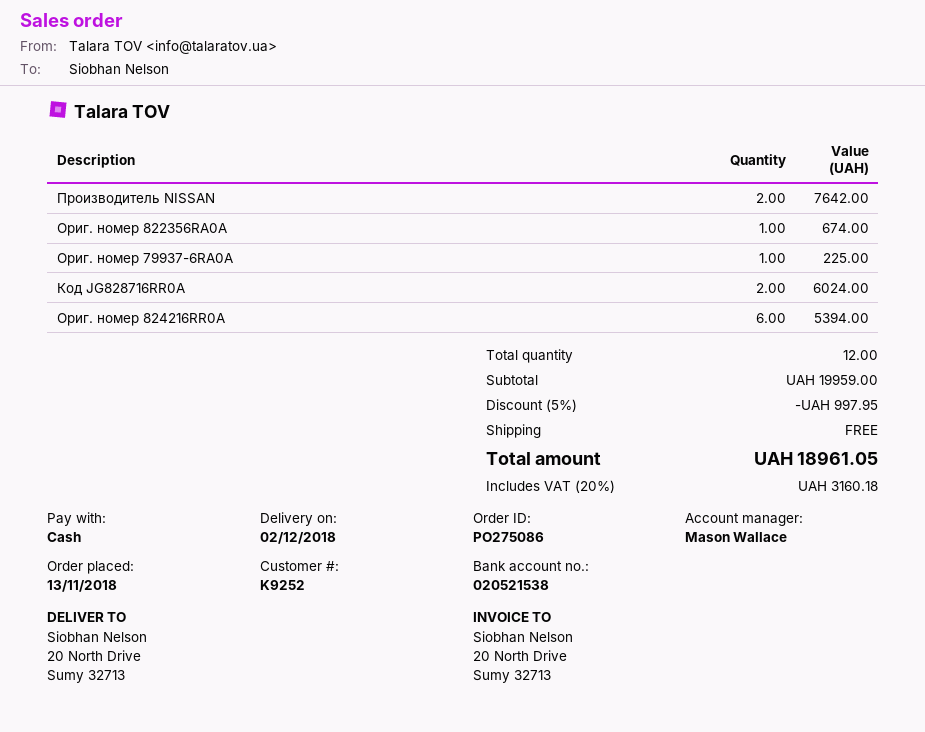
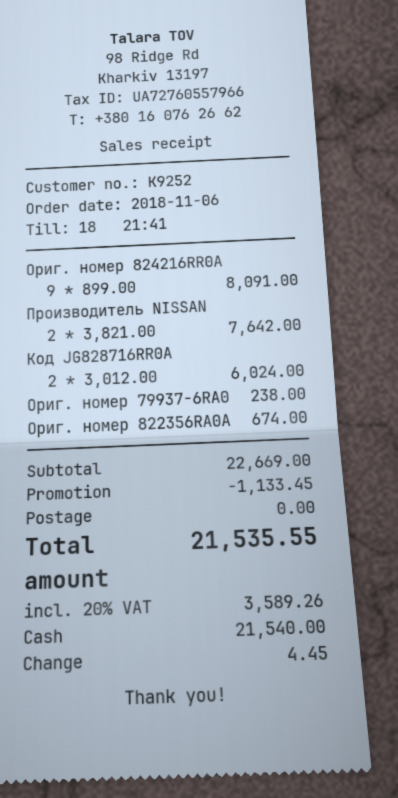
order date: 2018-11-13 -> 2018-11-06
Ориг. номер 79937-6RA0A: 1 for 225.00 -> 1 for 238.00
Ориг. номер 824216RR0A: 6 for 5394.00 -> 9 for 8091.00
subtotal: 19959.00 -> 22669.00
discount: 997.95 -> 1133.45
tax: 20% = 3160.18 -> 20% = 3589.26
total: 18961.05 -> 21535.55

